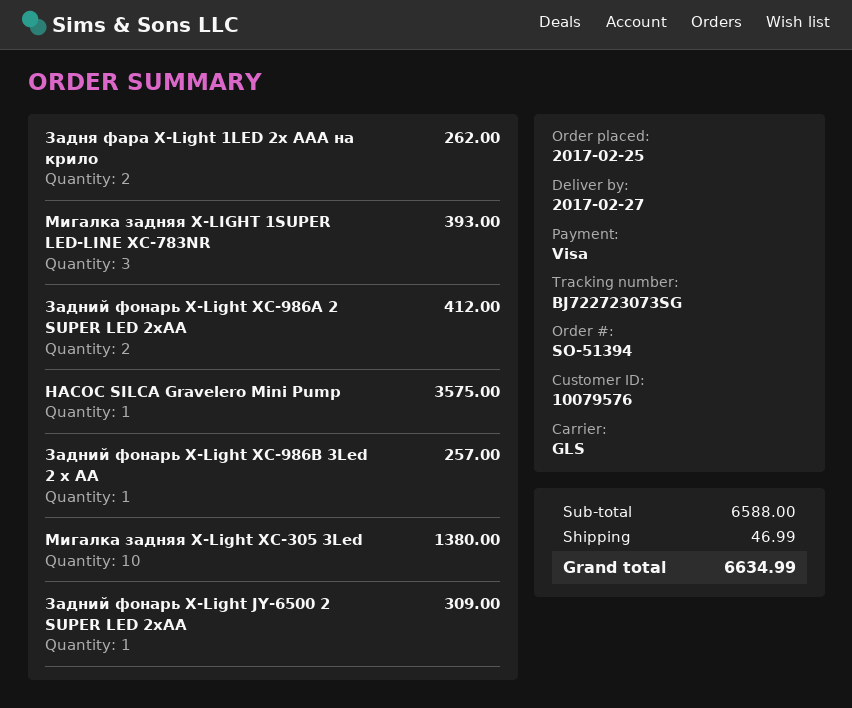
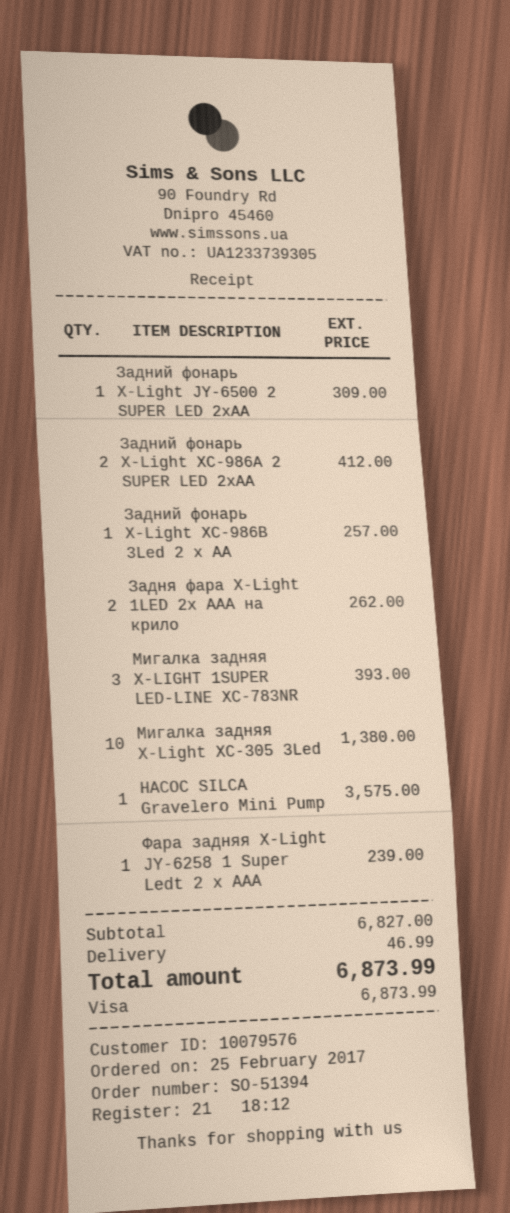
Фара задняя X-Light JY-6258 1 Super Ledt 2 x AAA: none -> 1 for 239.00
subtotal: 6588.00 -> 6827.00
total: 6634.99 -> 6873.99

